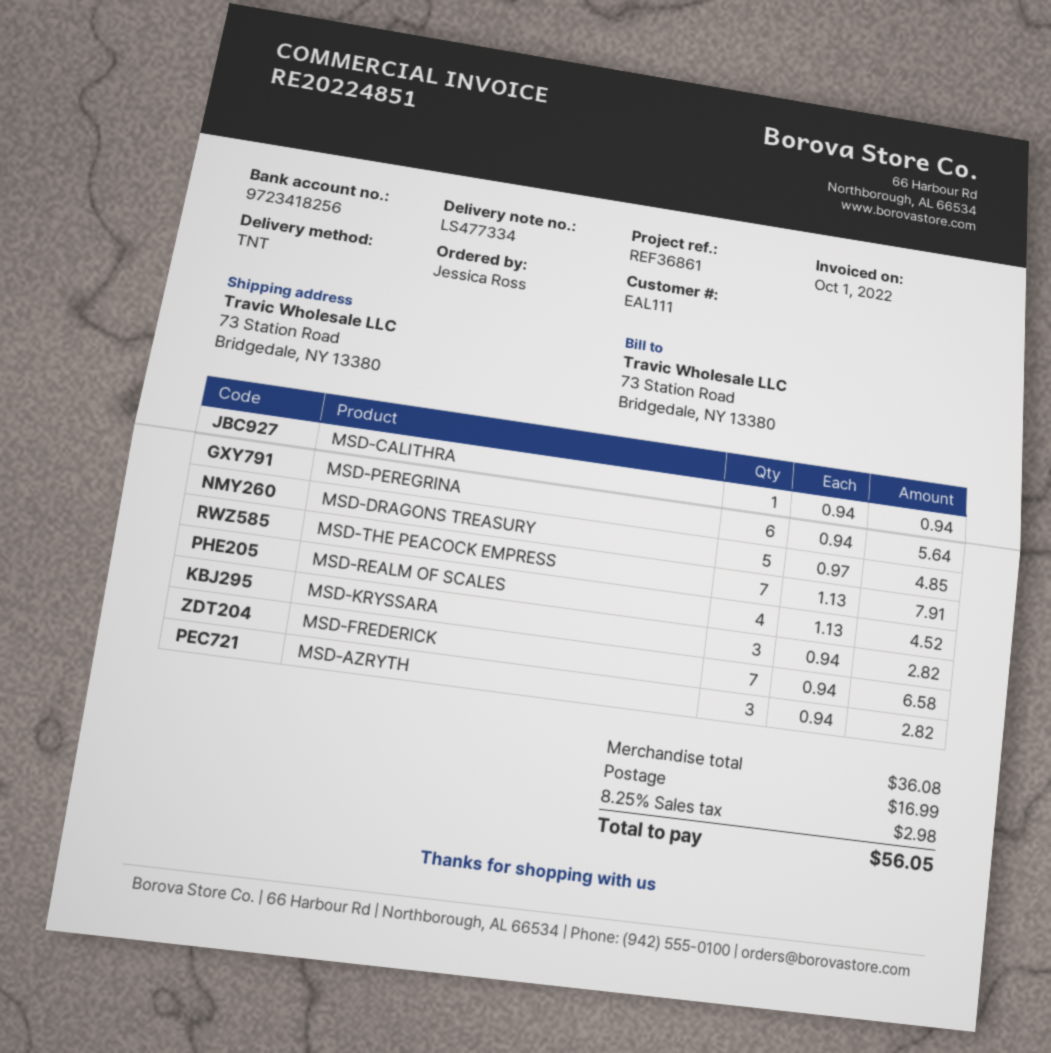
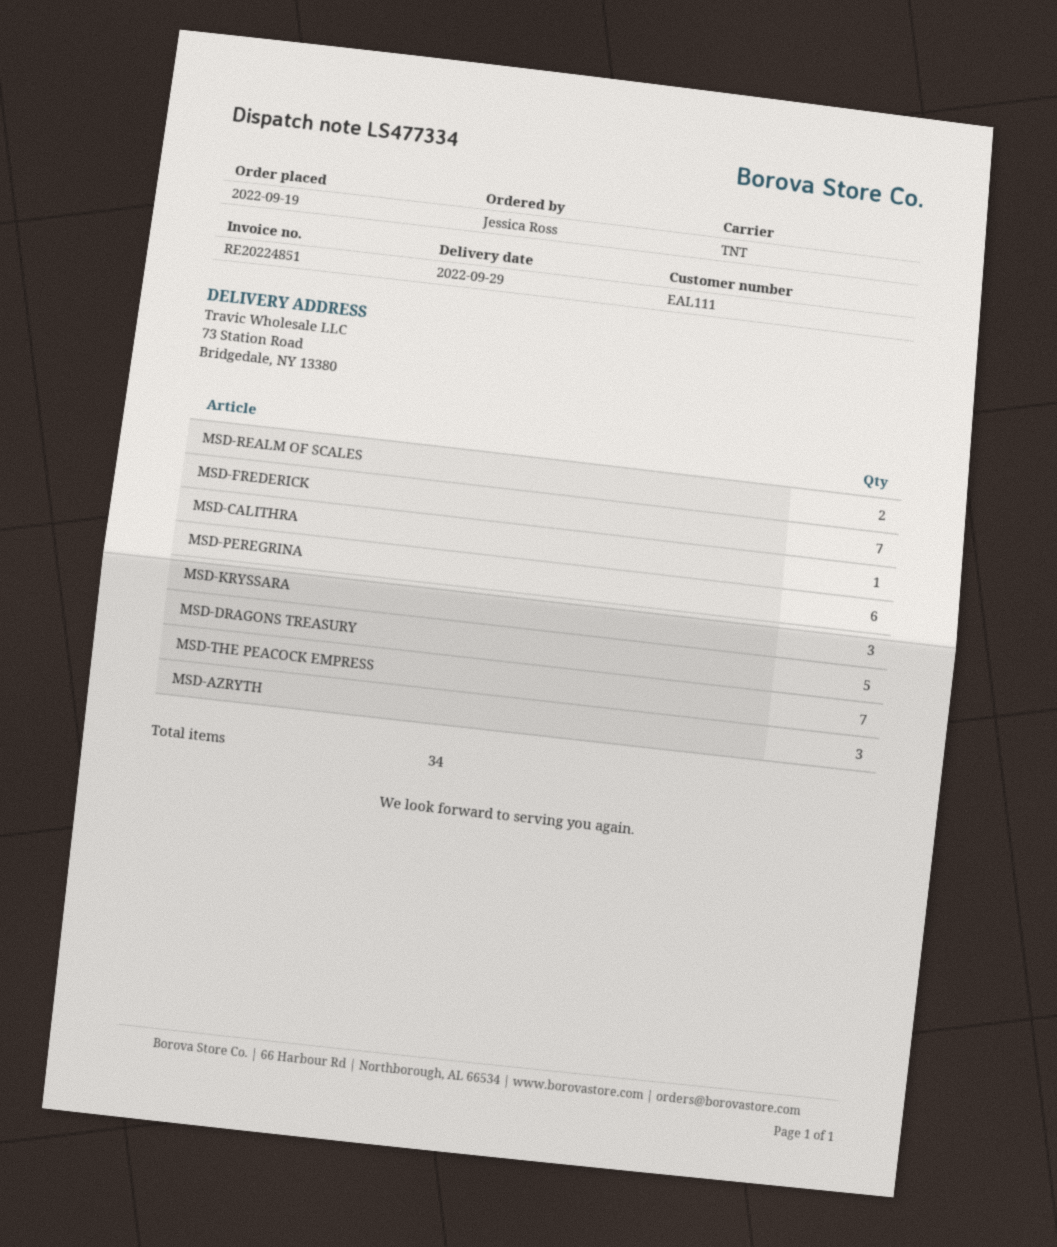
MSD-REALM OF SCALES: 4 -> 2

